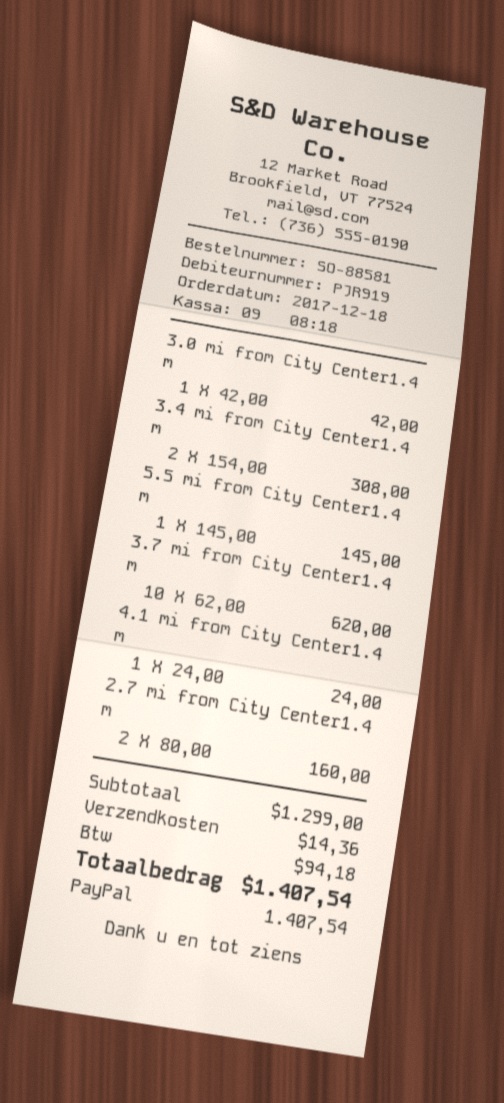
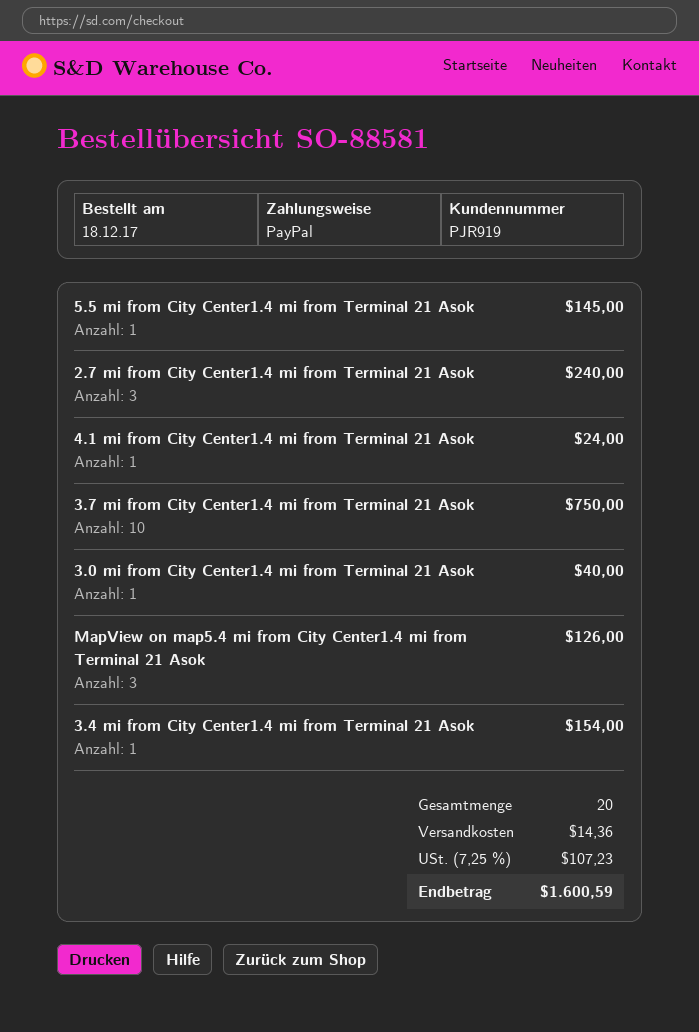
3.0 mi from City Center1.4 m: 1 for 42.00 -> 1 for 40.00
3.4 mi from City Center1.4 m: 2 for 308.00 -> 1 for 154.00
3.7 mi from City Center1.4 m: 10 for 620.00 -> 10 for 750.00
2.7 mi from City Center1.4 m: 2 for 160.00 -> 3 for 240.00
MapView on map5.4 mi from City Center1.4 mi from Terminal 21 Asok: none -> 3 for 126.00
tax: 94.18 -> 107.23
total: 1407.54 -> 1600.59

